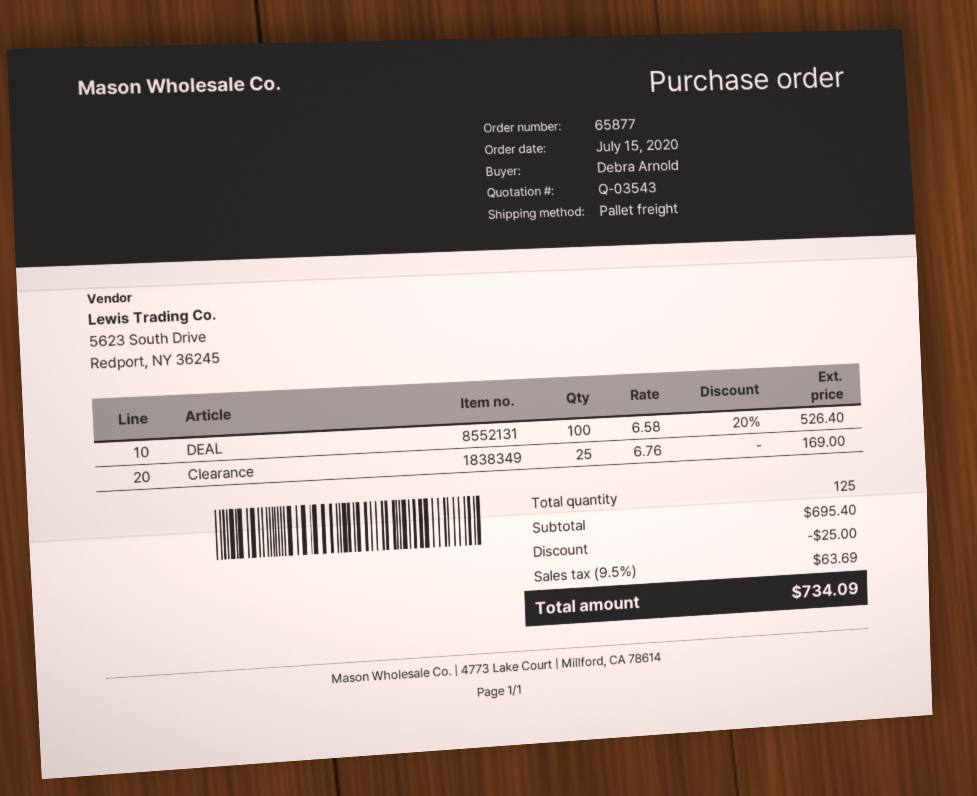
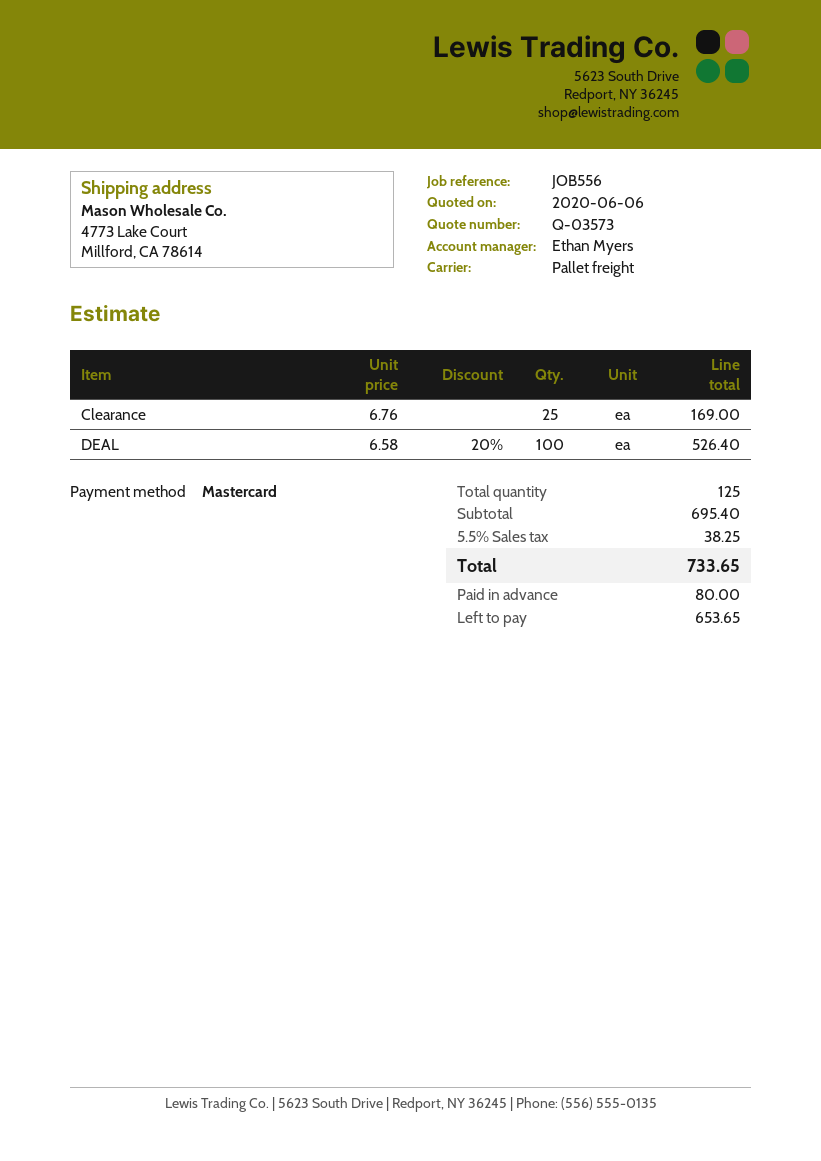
quote number: Q-03543 -> Q-03573
discount: 25.00 -> none
tax: 9.5% = 63.69 -> 5.5% = 38.25
total: 734.09 -> 733.65

